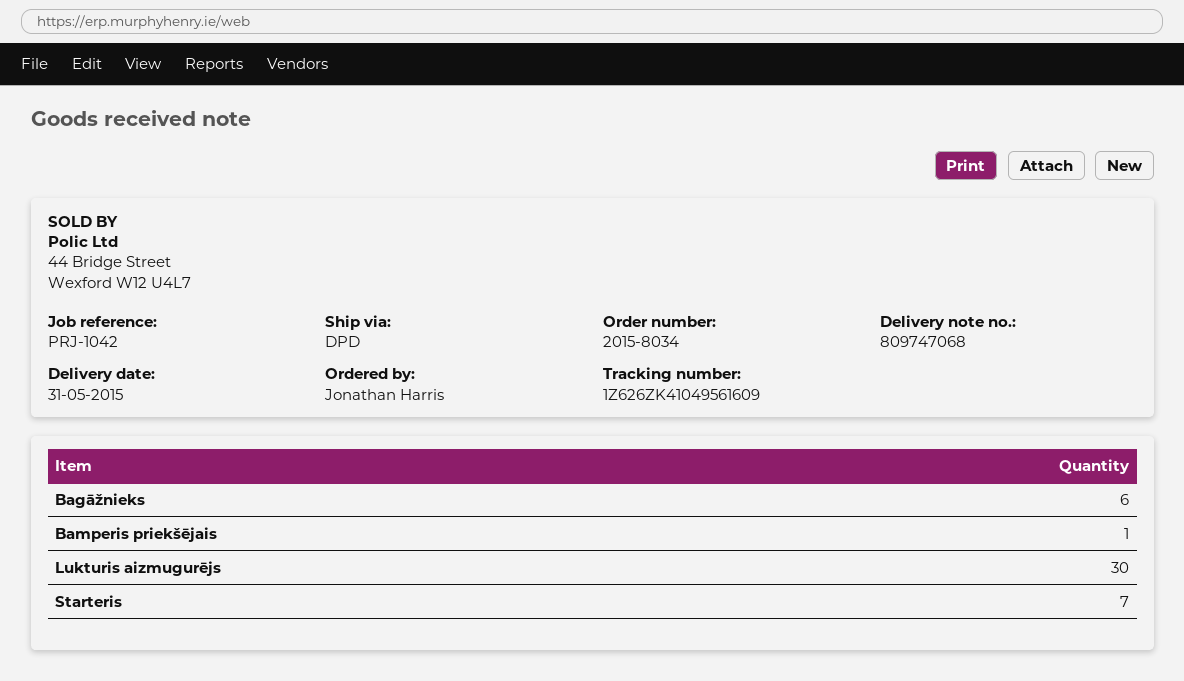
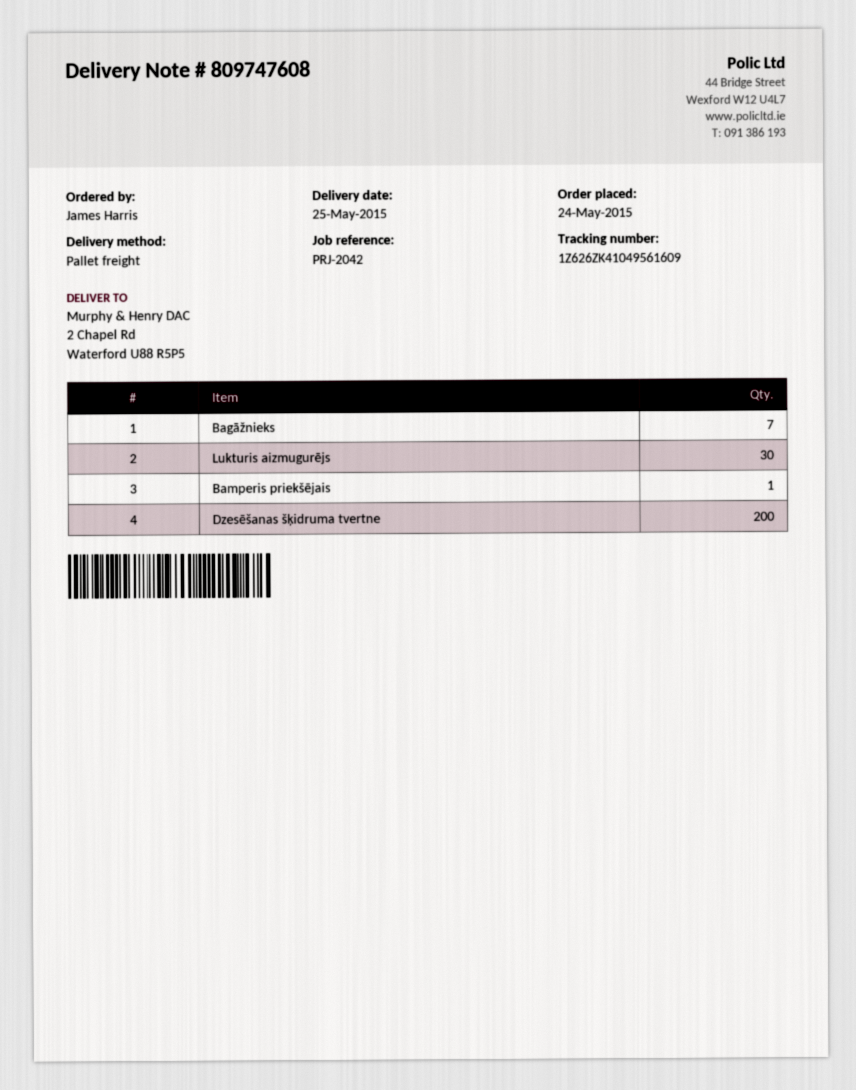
delivery note number: 809747068 -> 809747608
delivery date: 2015-05-31 -> 2015-05-25
reference: PRJ-1042 -> PRJ-2042
ordered by: Jonathan Harris -> James Harris
shipping method: DPD -> pallet freight
Bagāžnieks: 6 -> 7
Starteris: 7 -> none
Dzesēšanas šķidruma tvertne: none -> 200

